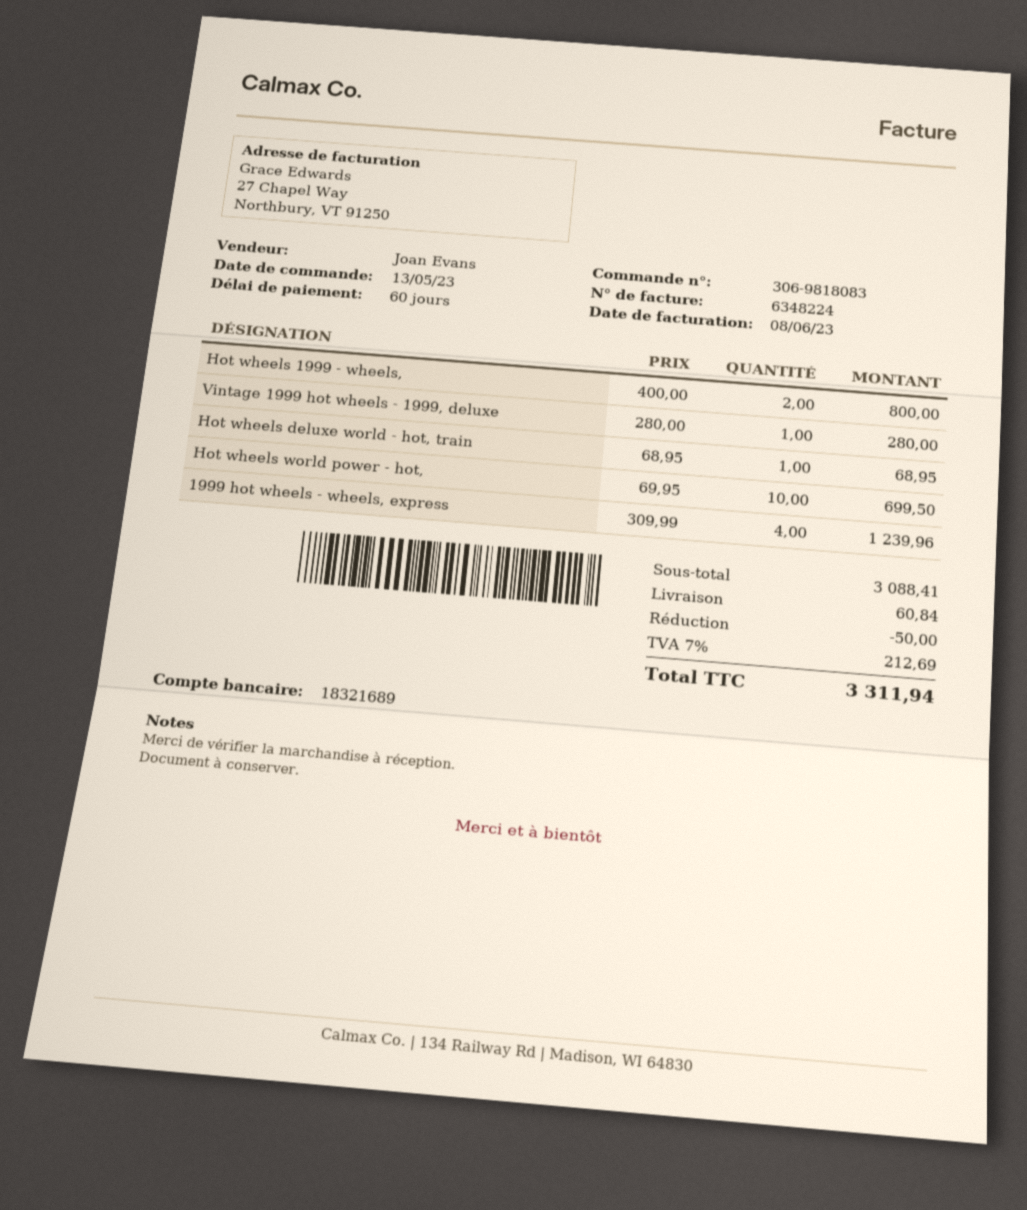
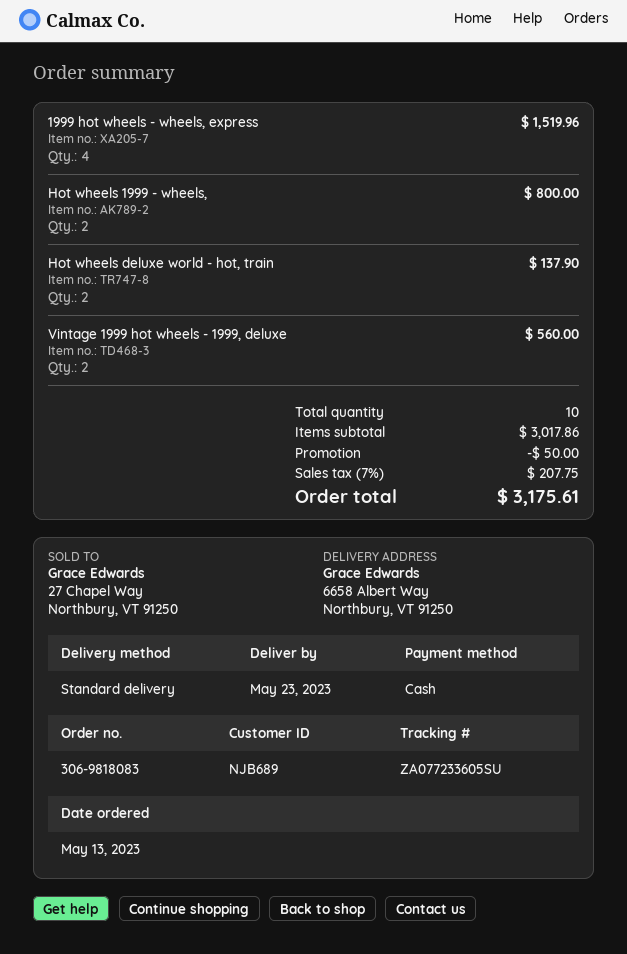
Vintage 1999 hot wheels - 1999, deluxe: 1 for 280.00 -> 2 for 560.00
Hot wheels deluxe world - hot, train: 1 for 68.95 -> 2 for 137.90
Hot wheels world power - hot,: 10 for 699.50 -> none
1999 hot wheels - wheels, express: 4 for 1239.96 -> 4 for 1519.96
subtotal: 3088.41 -> 3017.86
shipping: 60.84 -> none
tax: 7% = 212.69 -> 7% = 207.75
total: 3311.94 -> 3175.61

